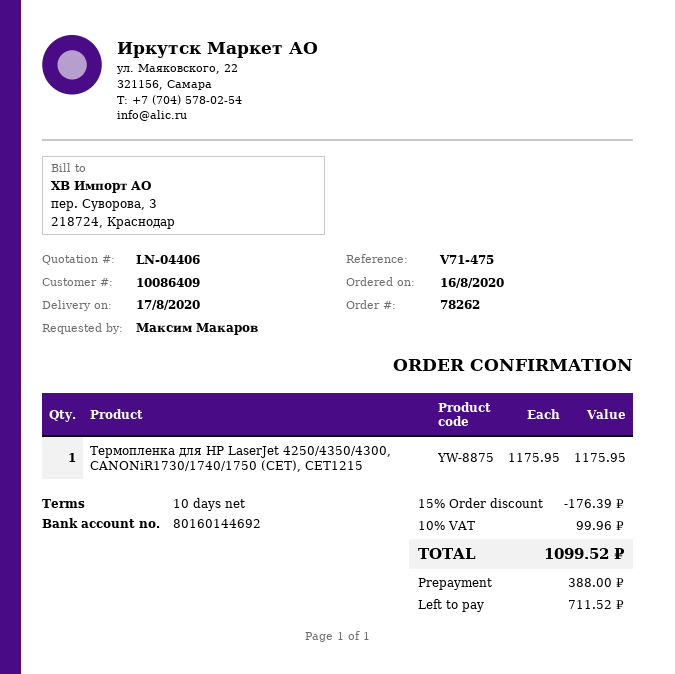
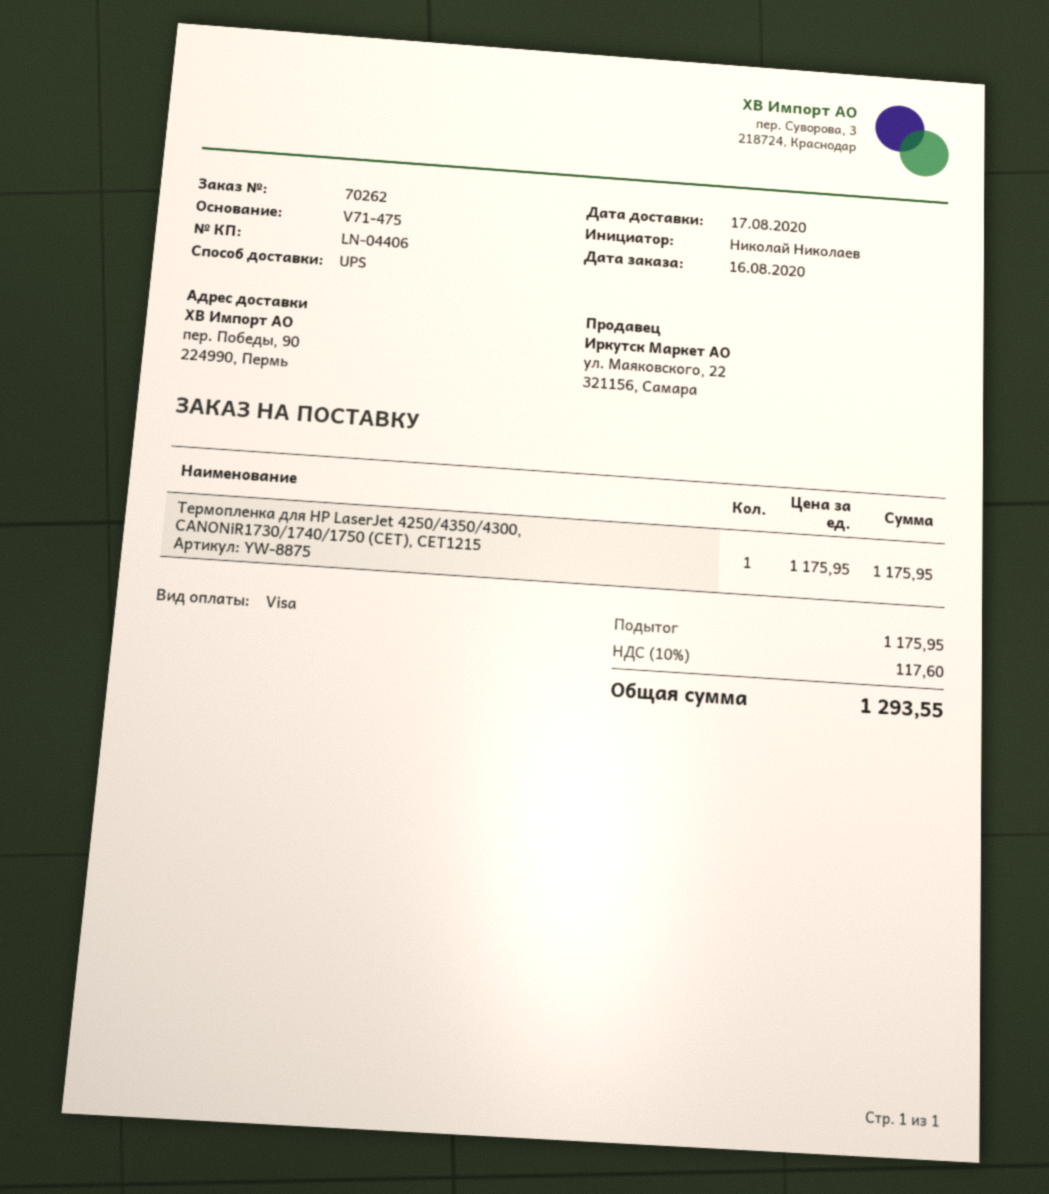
order number: 78262 -> 70262
ordered by: Максим Макаров -> Николай Николаев
discount: 15% = 176.39 -> none
tax: 10% = 99.96 -> 10% = 117.60
total: 1099.52 -> 1293.55

